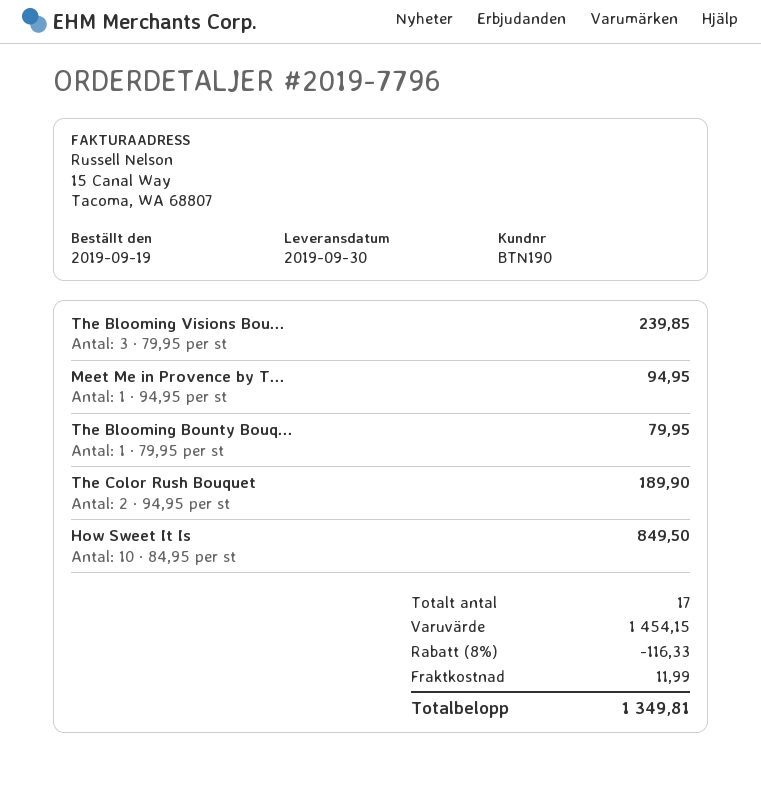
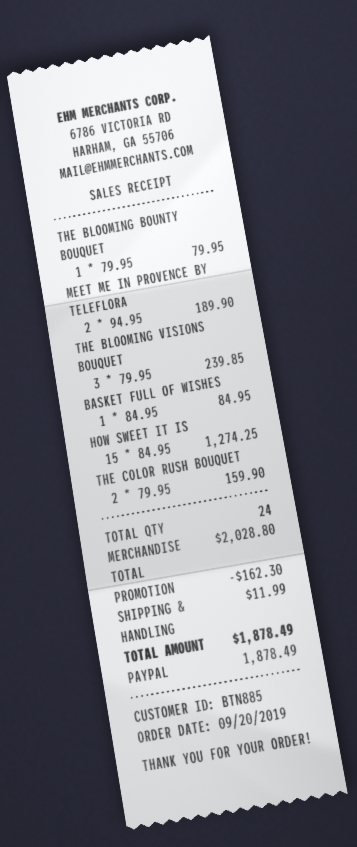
order date: 2019-09-19 -> 2019-09-20
customer number: BTN190 -> BTN885
Meet Me in Provence by T...: 1 x 94.95 = 94.95 -> 2 x 94.95 = 189.90
The Color Rush Bouquet: 2 x 94.95 = 189.90 -> 2 x 79.95 = 159.90
How Sweet It Is: 10 x 84.95 = 849.50 -> 15 x 84.95 = 1274.25
BASKET FULL OF WISHES: none -> 1 x 84.95 = 84.95
total quantity: 17 -> 24
subtotal: 1454.15 -> 2028.80
discount: 116.33 -> 162.30
total: 1349.81 -> 1878.49

